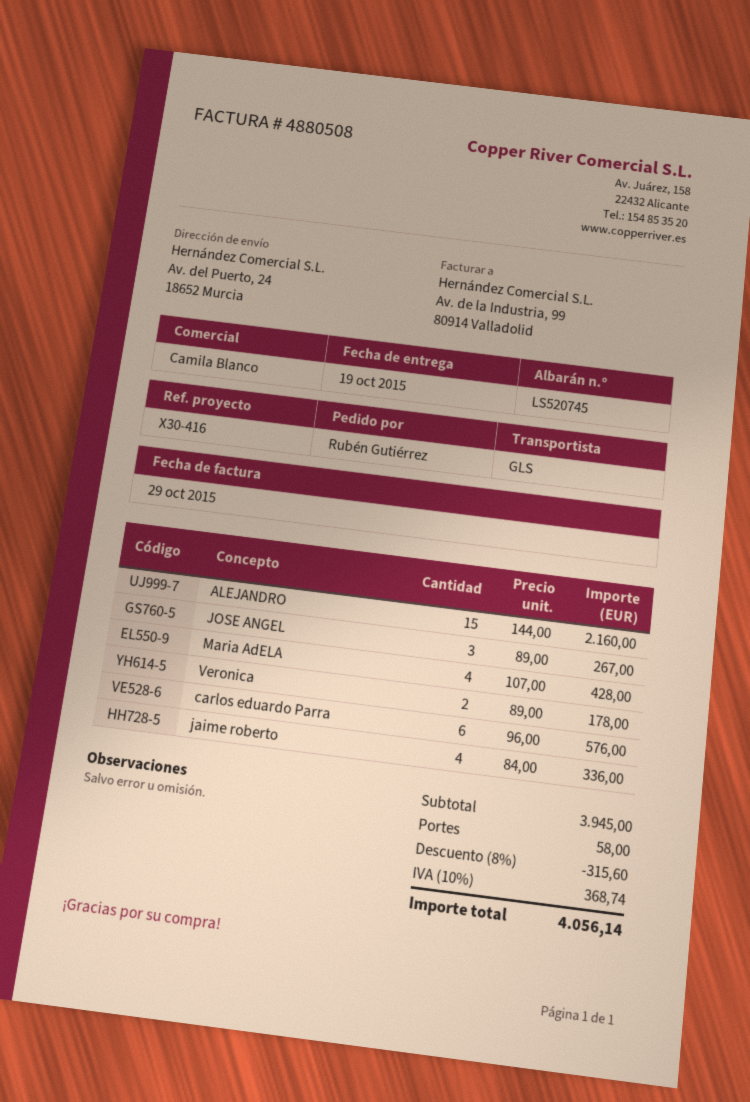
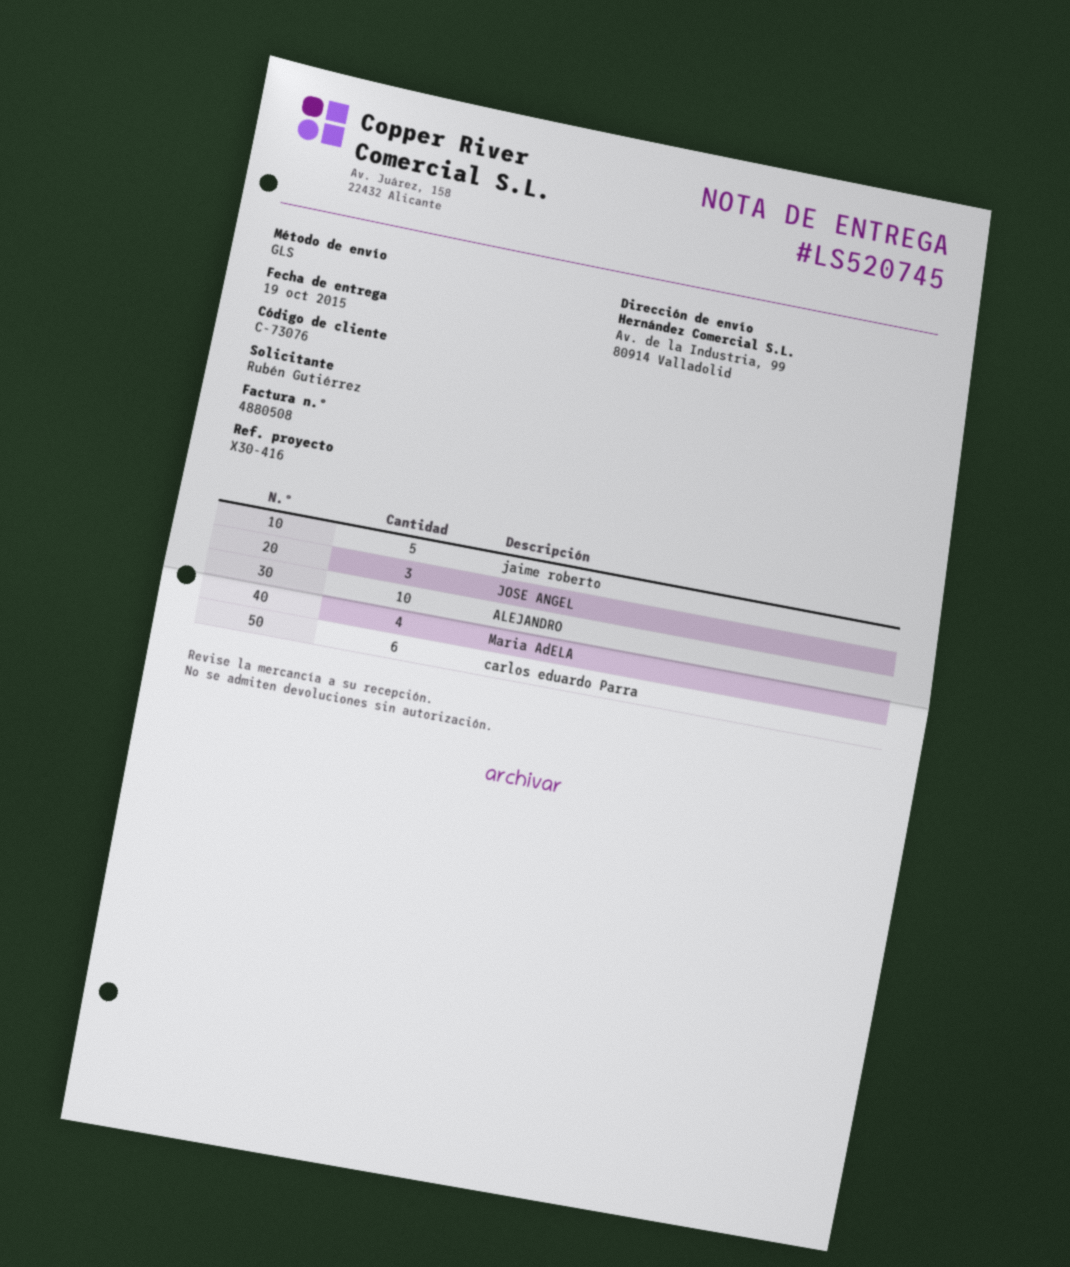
ship to: Av. del Puerto, 24, 18652 Murcia -> Av. de la Industria, 99, 80914 Valladolid
ALEJANDRO: 15 -> 10
Veronica: 2 -> none
jaime roberto: 4 -> 5

